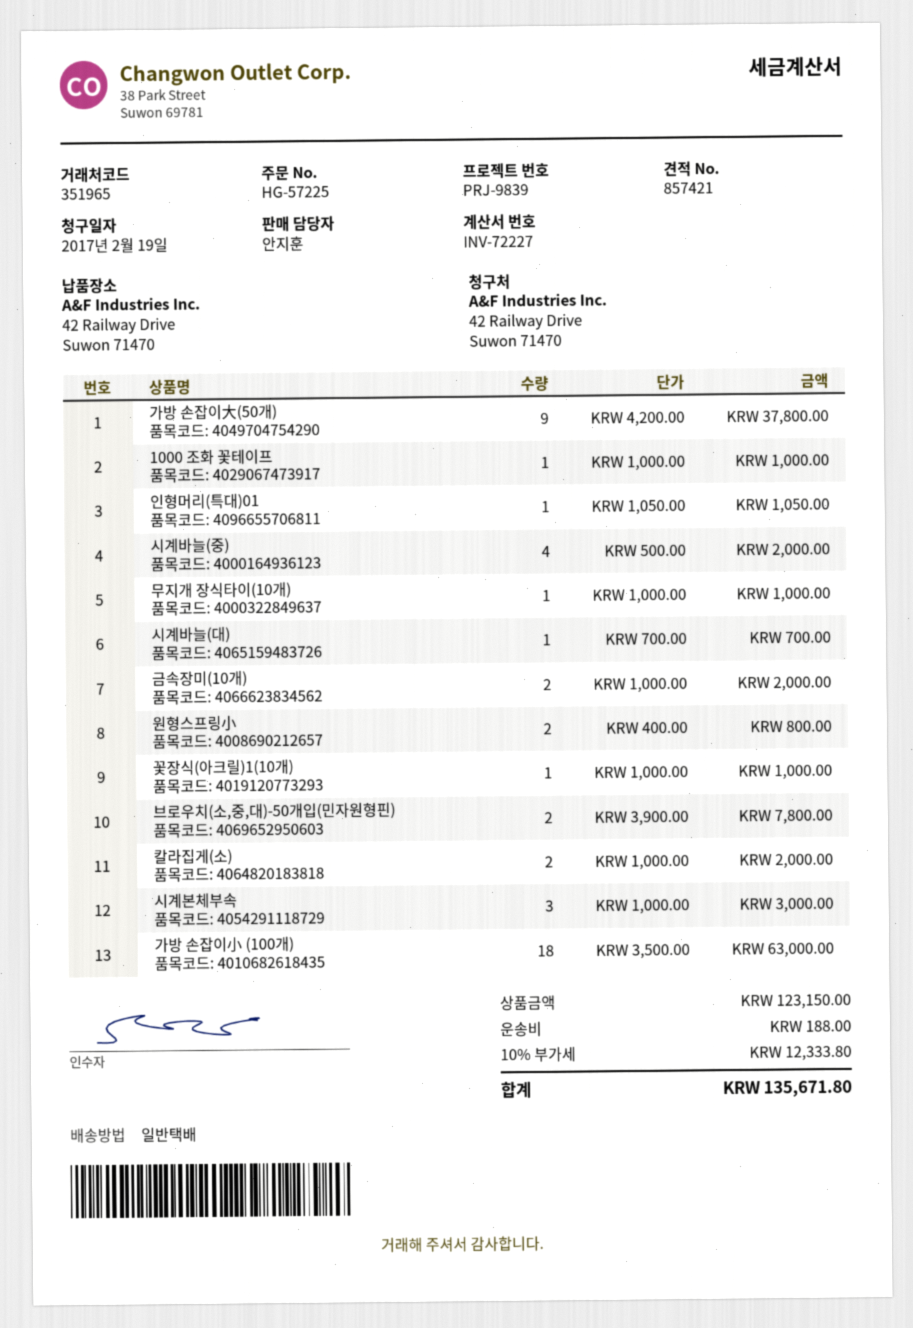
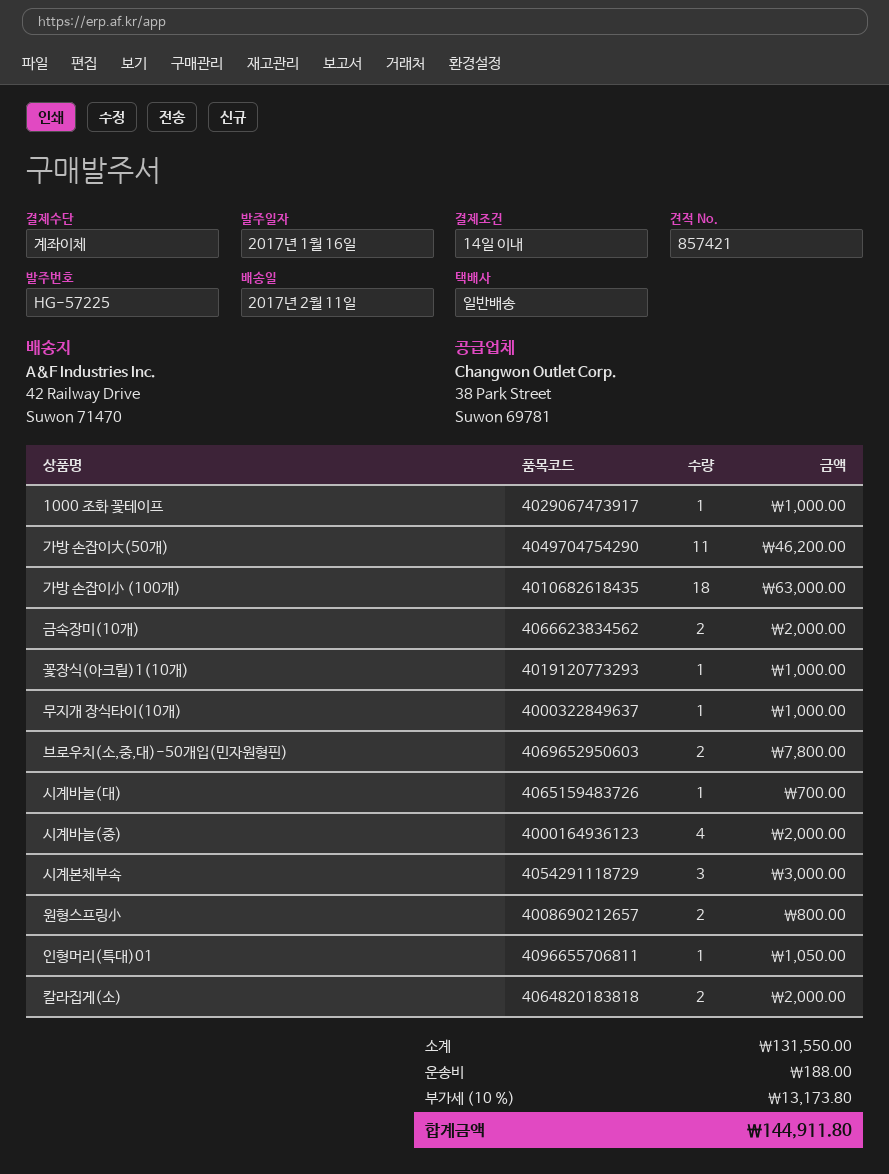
가방 손잡이大(50개): 9 for 37800.00 -> 11 for 46200.00
subtotal: 123150.00 -> 131550.00
tax: 10% = 12333.80 -> 10% = 13173.80
total: 135671.80 -> 144911.80

